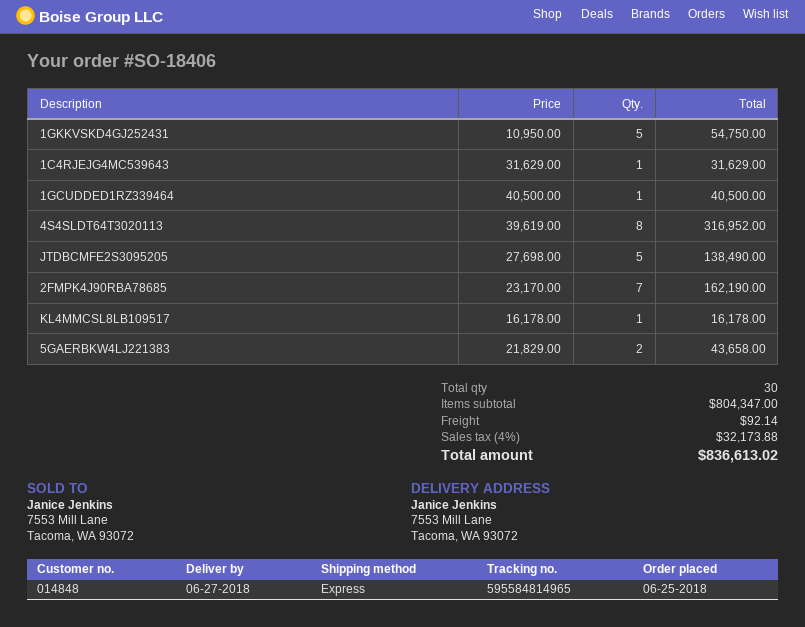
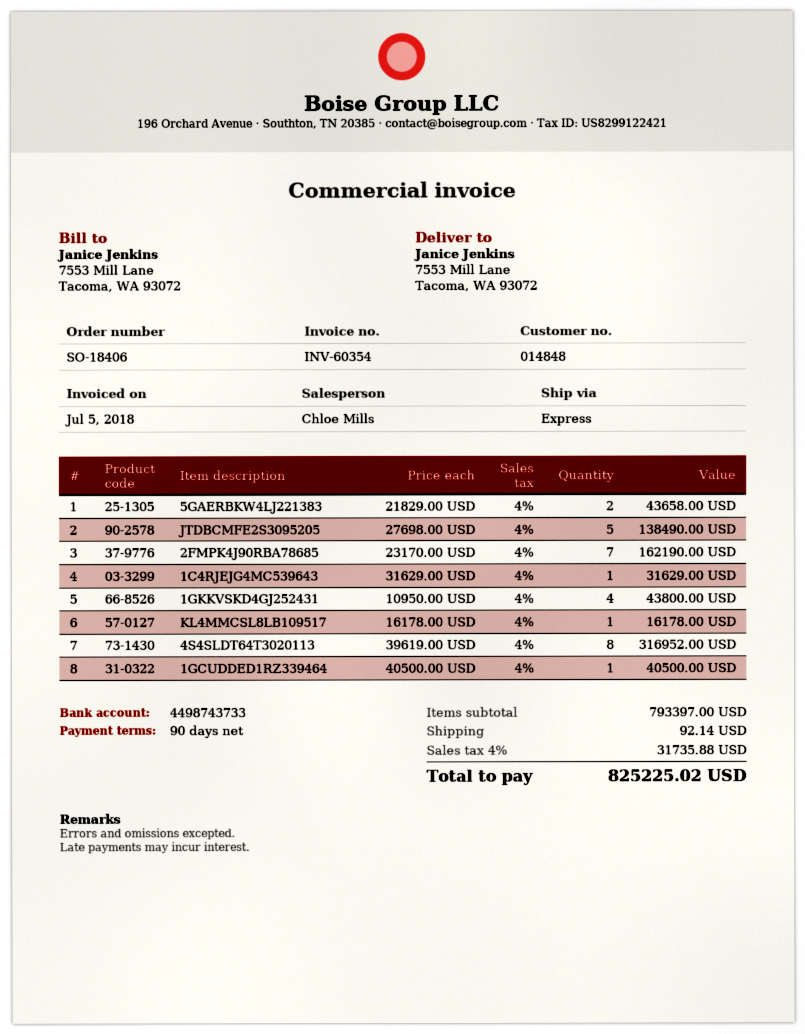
1GKKVSKD4GJ252431: 5 x 10950.00 = 54750.00 -> 4 x 10950.00 = 43800.00
subtotal: 804347.00 -> 793397.00
tax: 4% = 32173.88 -> 4% = 31735.88
total: 836613.02 -> 825225.02

